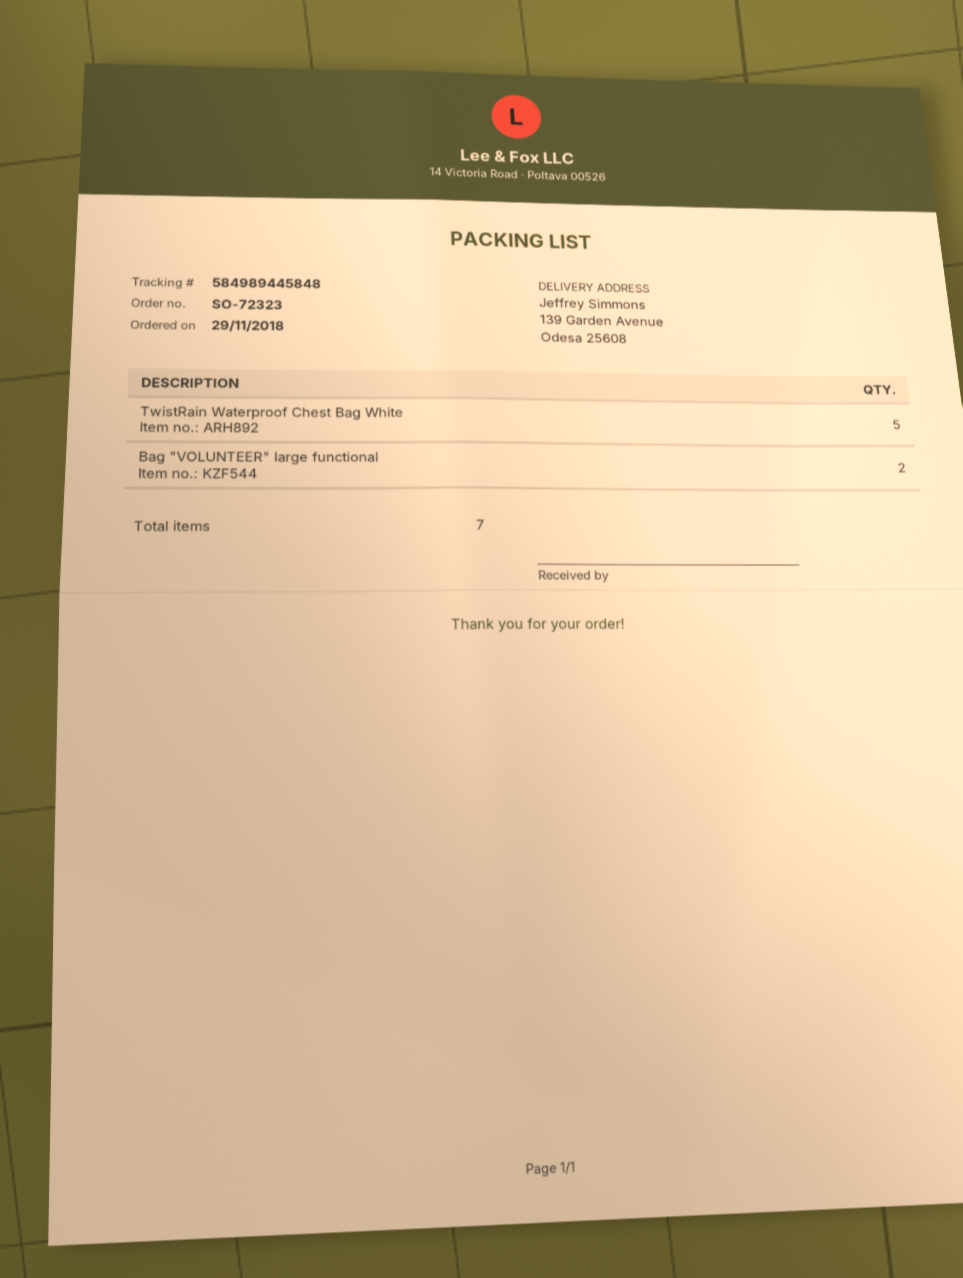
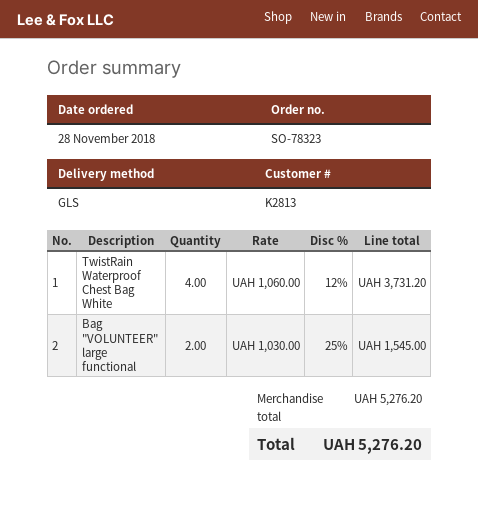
order number: SO-72323 -> SO-78323
order date: 2018-11-29 -> 2018-11-28
TwistRain Waterproof Chest Bag White: 5 -> 4

